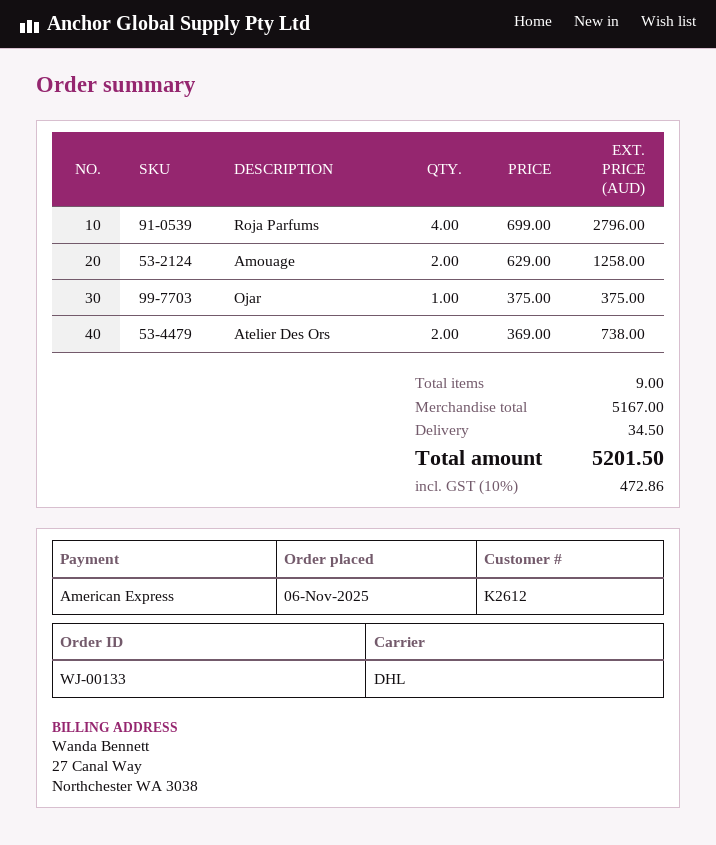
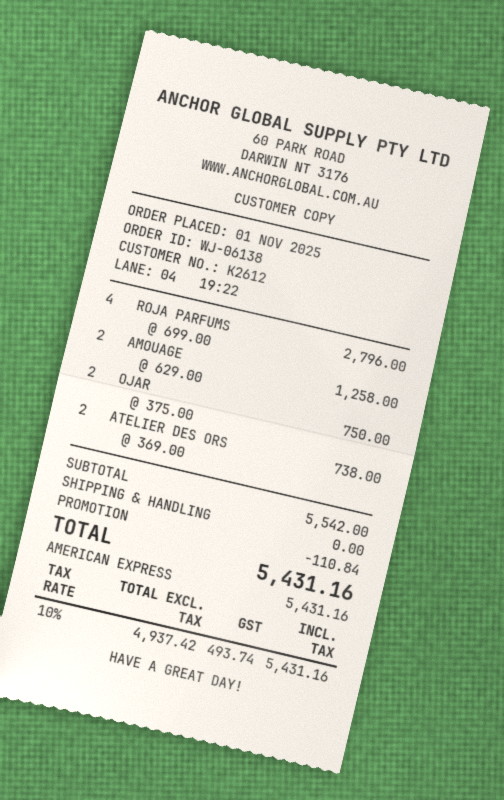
order number: WJ-00133 -> WJ-06138
order date: 2025-11-06 -> 2025-11-01
Ojar: 1 x 375.00 = 375.00 -> 2 x 375.00 = 750.00
subtotal: 5167.00 -> 5542.00
discount: none -> 110.84
shipping: 34.50 -> 0.00
tax: 10% = 472.86 -> 10% = 493.74
total: 5201.50 -> 5431.16

